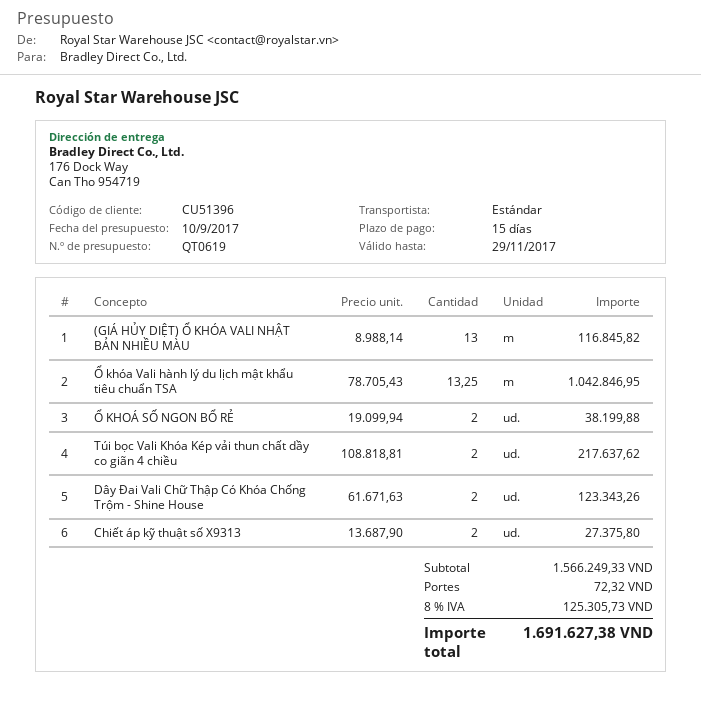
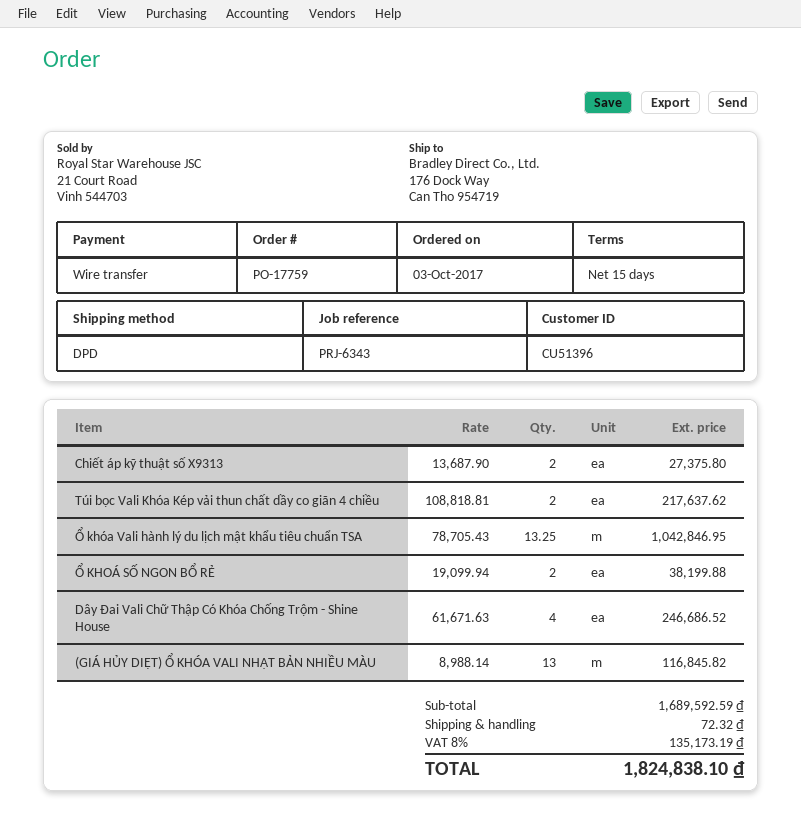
shipping method: standard -> DPD
Dây Đai Vali Chữ Thập Có Khóa Chống Trộm - Shine House: 2 x 61671.63 = 123343.26 -> 4 x 61671.63 = 246686.52
subtotal: 1566249.33 -> 1689592.59
tax: 8% = 125305.73 -> 8% = 135173.19
total: 1691627.38 -> 1824838.10

